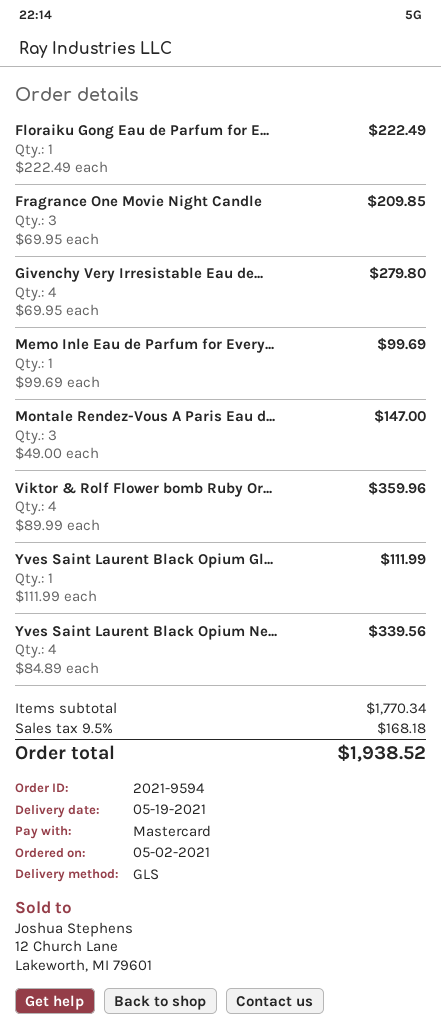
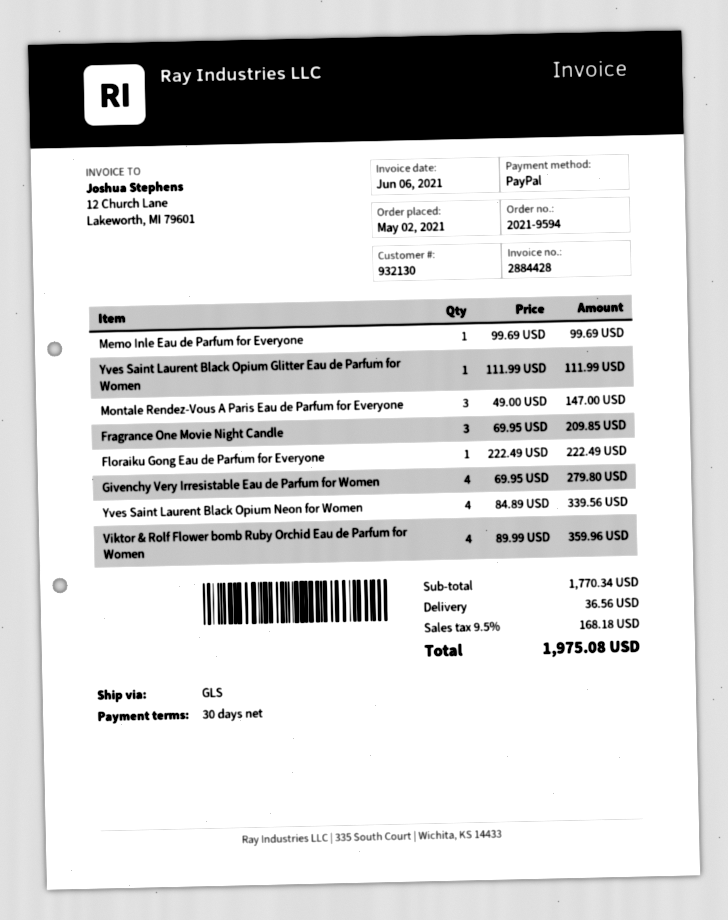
payment method: Mastercard -> PayPal
shipping: none -> 36.56
total: 1938.52 -> 1975.08

